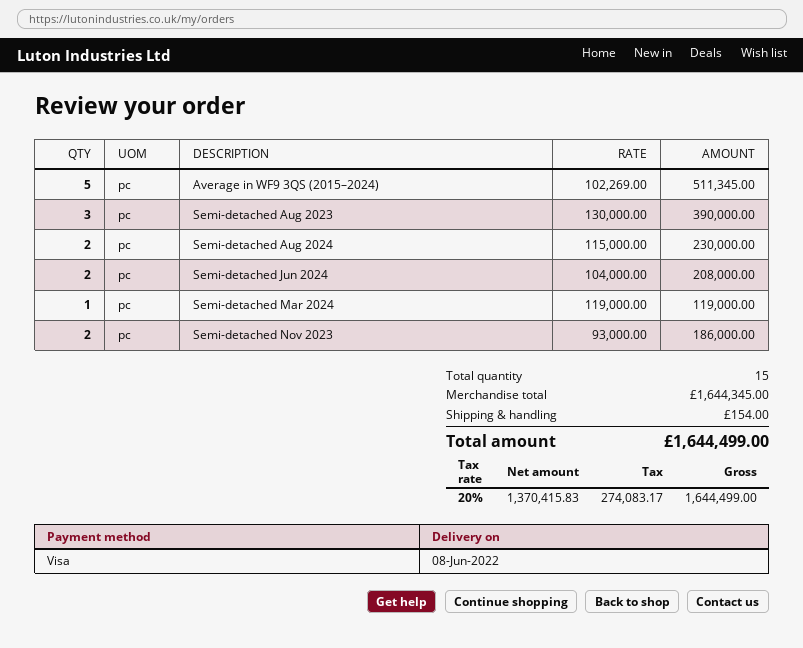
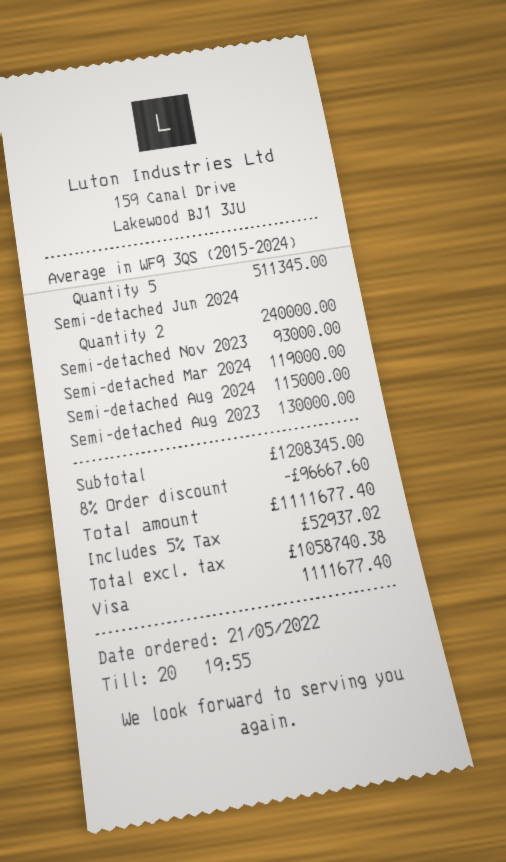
Semi-detached Aug 2023: 3 for 390000.00 -> 1 for 130000.00
Semi-detached Aug 2024: 2 for 230000.00 -> 1 for 115000.00
Semi-detached Jun 2024: 2 for 208000.00 -> 2 for 240000.00
Semi-detached Nov 2023: 2 for 186000.00 -> 1 for 93000.00
subtotal: 1644345.00 -> 1208345.00
discount: none -> 8% = 96667.60
shipping: 154.00 -> none
net: 1370415.83 -> 1058740.38
tax: 20% = 274083.17 -> 5% = 52937.02
total: 1644499.00 -> 1111677.40

